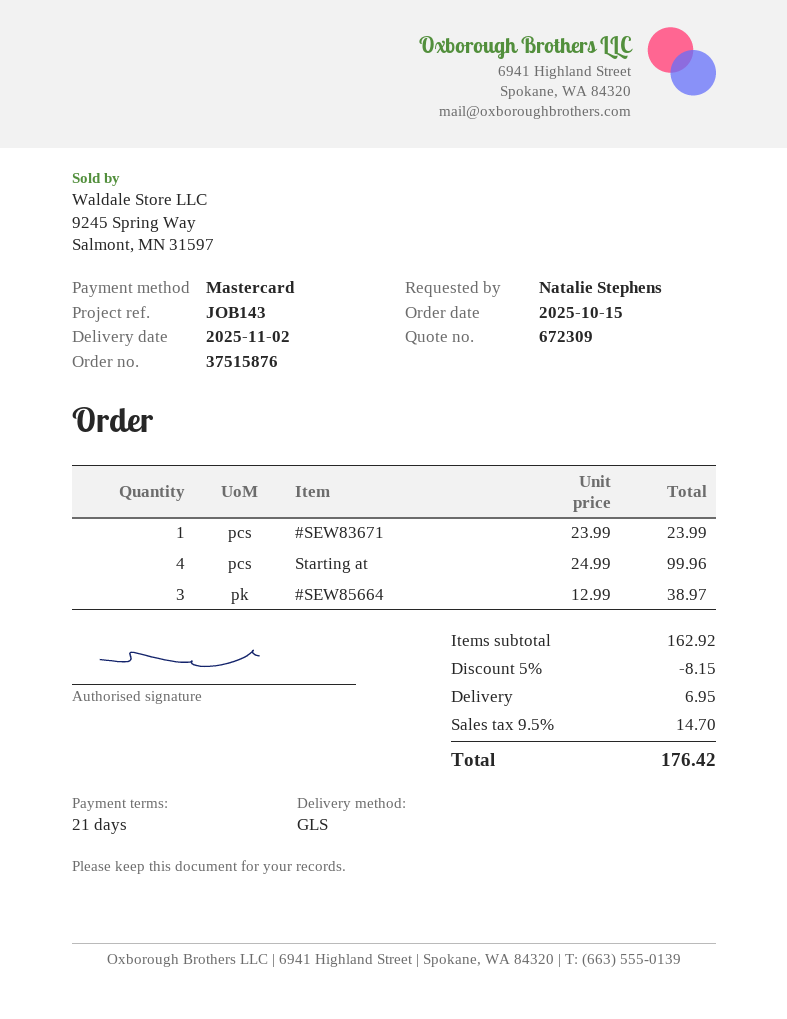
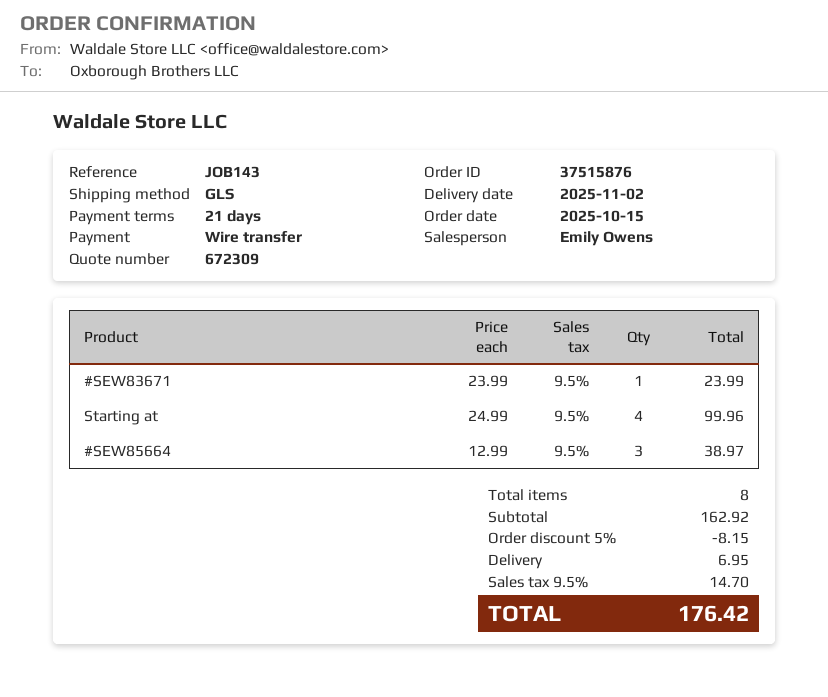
payment method: Mastercard -> bank transfer

